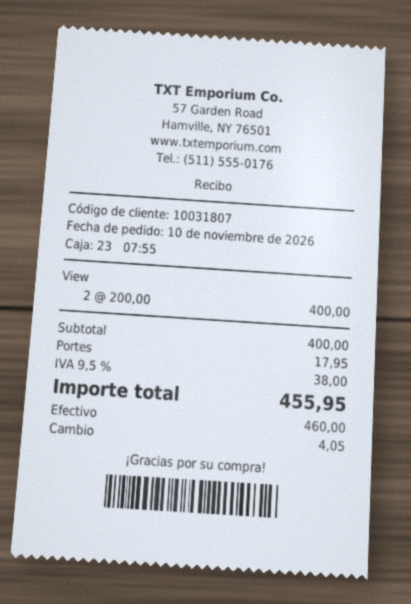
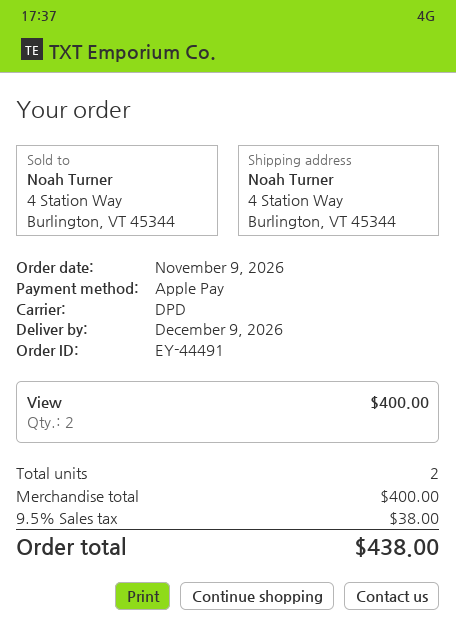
order date: 2026-11-10 -> 2026-11-09
payment method: cash -> Apple Pay
shipping: 17.95 -> none
total: 455.95 -> 438.00

